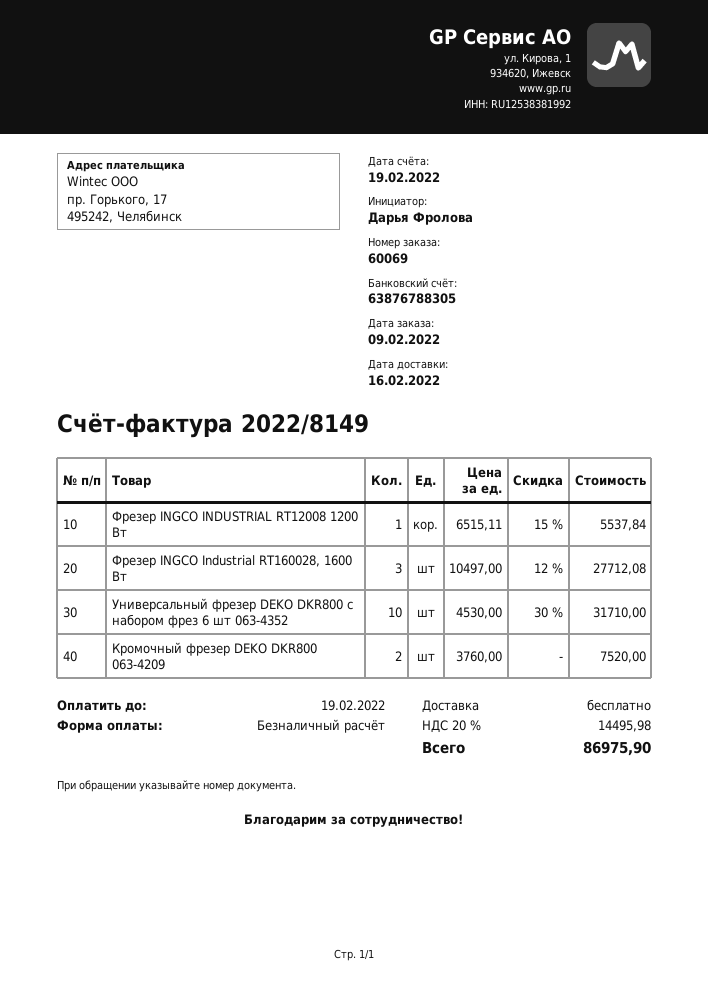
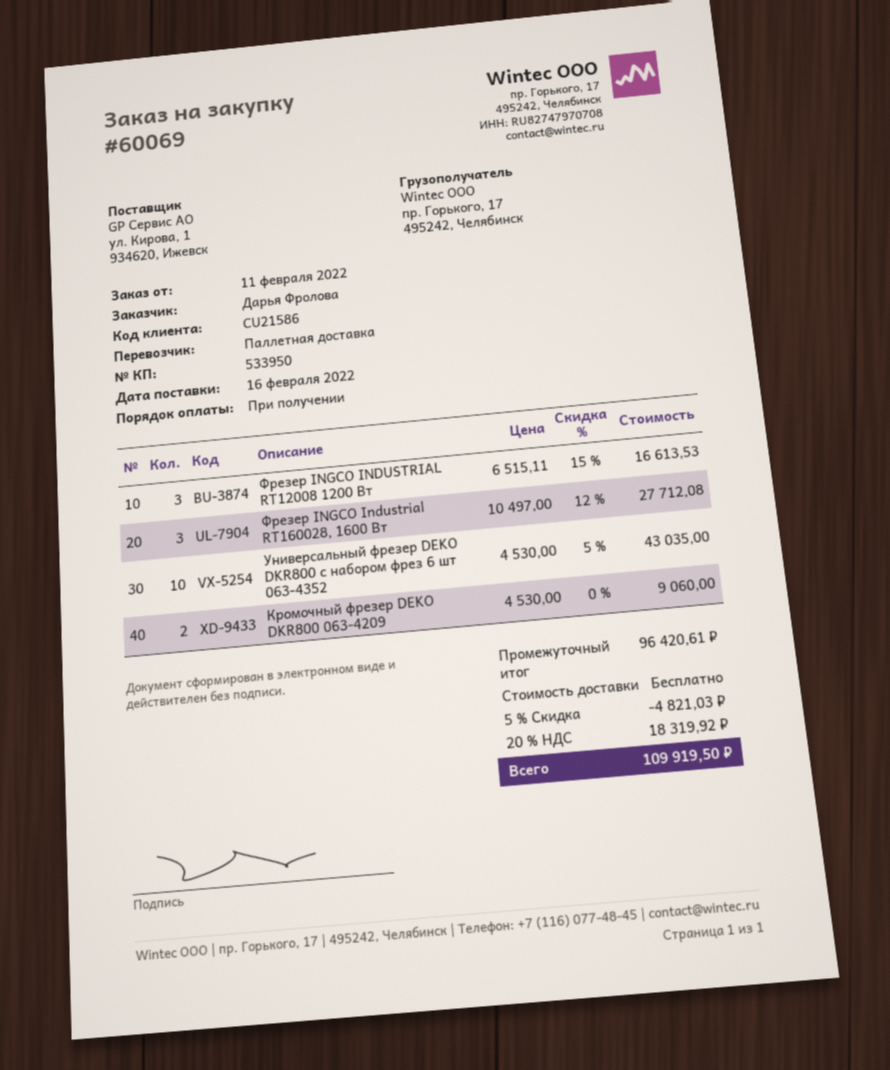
order date: 2022-02-09 -> 2022-02-11
Фрезер INGCO INDUSTRIAL RT12008 1200 Вт: 1 x 6515.11 - 15% = 5537.84 -> 3 x 6515.11 - 15% = 16613.53
Универсальный фрезер DEKO DKR800 с набором фрез 6 шт 063-4352: 10 x 4530.00 - 30% = 31710.00 -> 10 x 4530.00 - 5% = 43035.00
Кромочный фрезер DEKO DKR800 063-4209: 2 x 3760.00 = 7520.00 -> 2 x 4530.00 = 9060.00
discount: none -> 5% = 4821.03
tax: 20% = 14495.98 -> 20% = 18319.92
total: 86975.90 -> 109919.50

